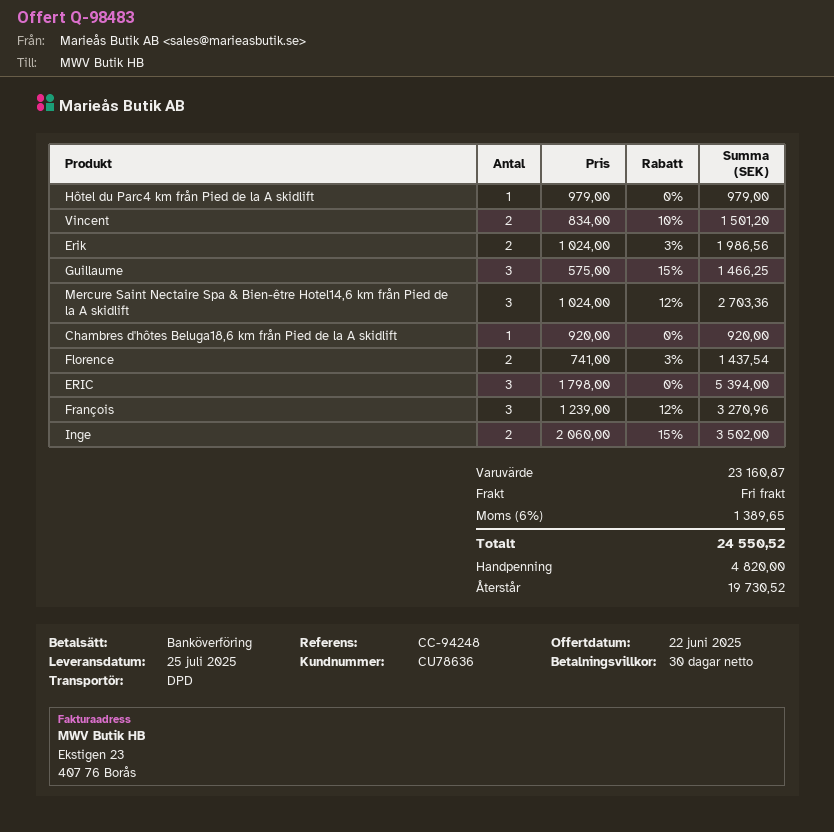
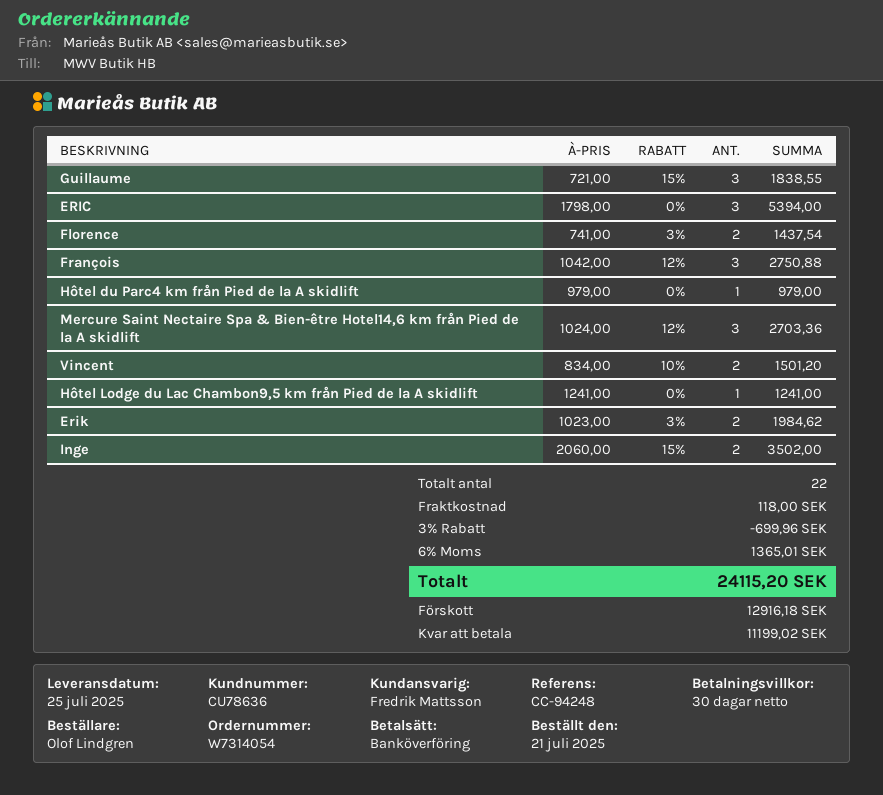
Erik: 2 x 1024.00 - 3% = 1986.56 -> 2 x 1023.00 - 3% = 1984.62
Guillaume: 3 x 575.00 - 15% = 1466.25 -> 3 x 721.00 - 15% = 1838.55
Chambres d'hôtes Beluga18,6 km från Pied de la A skidlift: 1 x 920.00 = 920.00 -> none
François: 3 x 1239.00 - 12% = 3270.96 -> 3 x 1042.00 - 12% = 2750.88
Hôtel Lodge du Lac Chambon9,5 km från Pied de la A skidlift: none -> 1 x 1241.00 = 1241.00
discount: none -> 3% = 699.96
shipping: 0.00 -> 118.00
tax: 6% = 1389.65 -> 6% = 1365.01
total: 24550.52 -> 24115.20
deposit: 4820.00 -> 12916.18
balance: 19730.52 -> 11199.02

